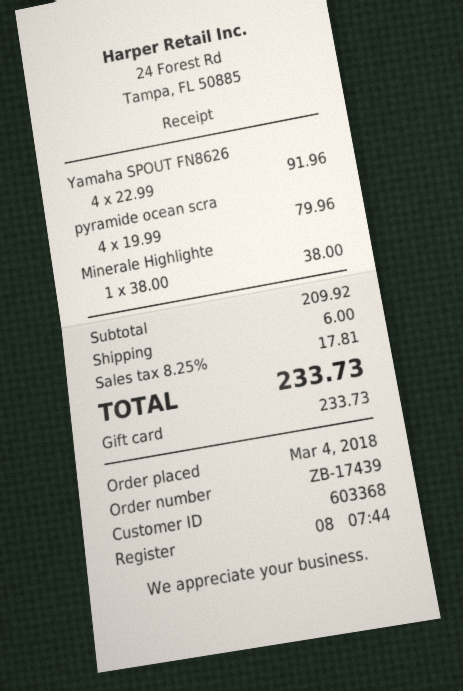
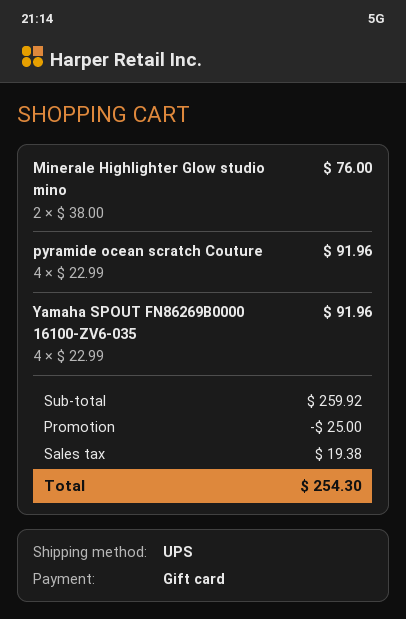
pyramide ocean scra: 4 x 19.99 = 79.96 -> 4 x 22.99 = 91.96
Minerale Highlighte: 1 x 38.00 = 38.00 -> 2 x 38.00 = 76.00
subtotal: 209.92 -> 259.92
discount: none -> 25.00
shipping: 6.00 -> none
tax: 17.81 -> 19.38
total: 233.73 -> 254.30

